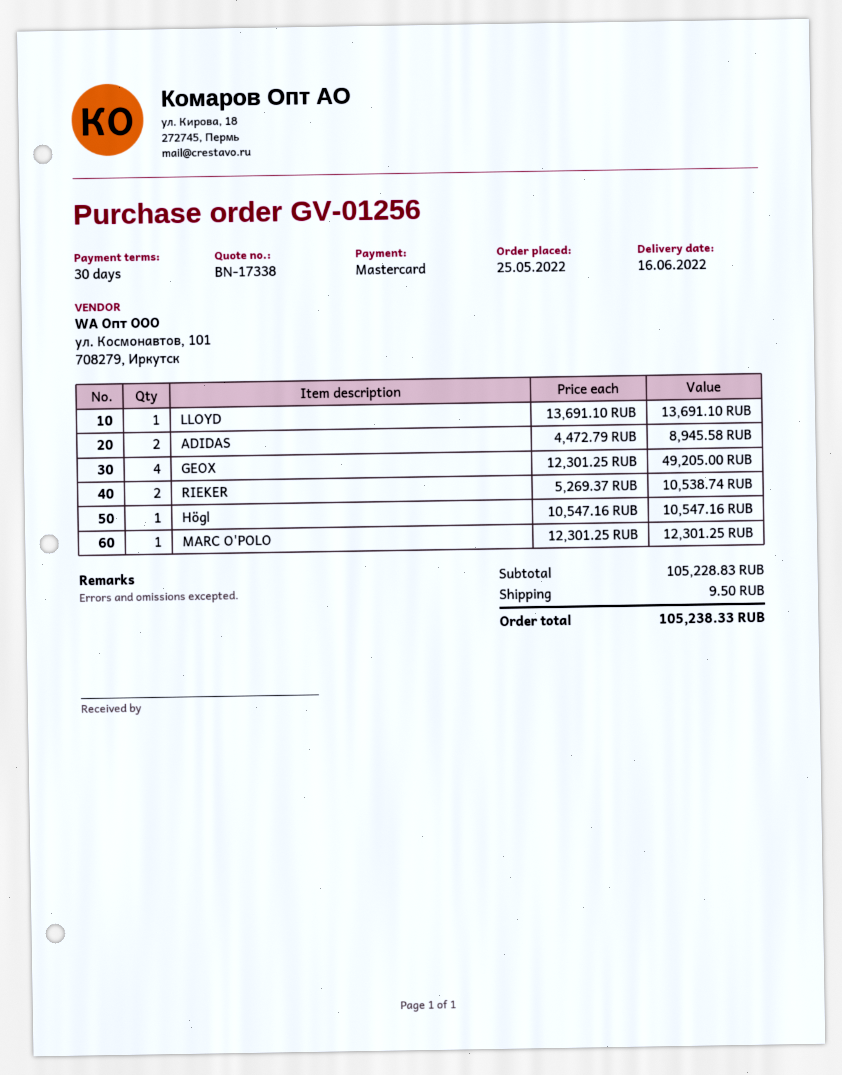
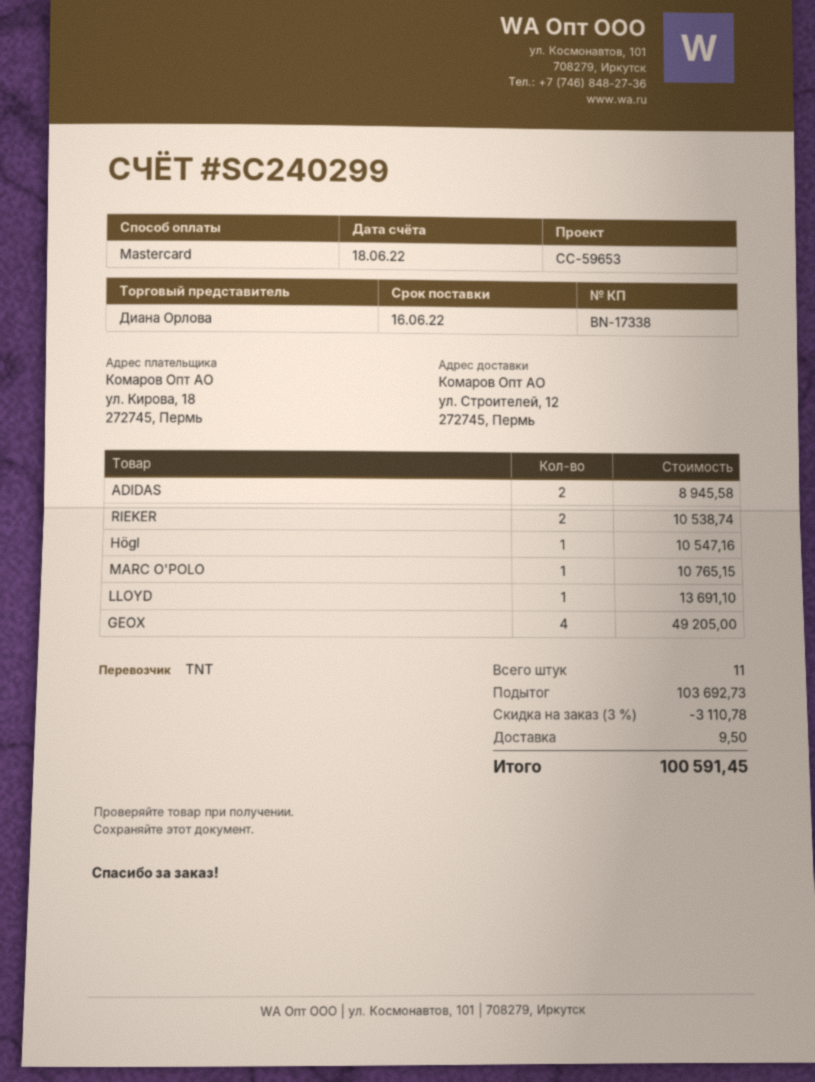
MARC O'POLO: 1 for 12301.25 -> 1 for 10765.15
subtotal: 105228.83 -> 103692.73
discount: none -> 3% = 3110.78
total: 105238.33 -> 100591.45

